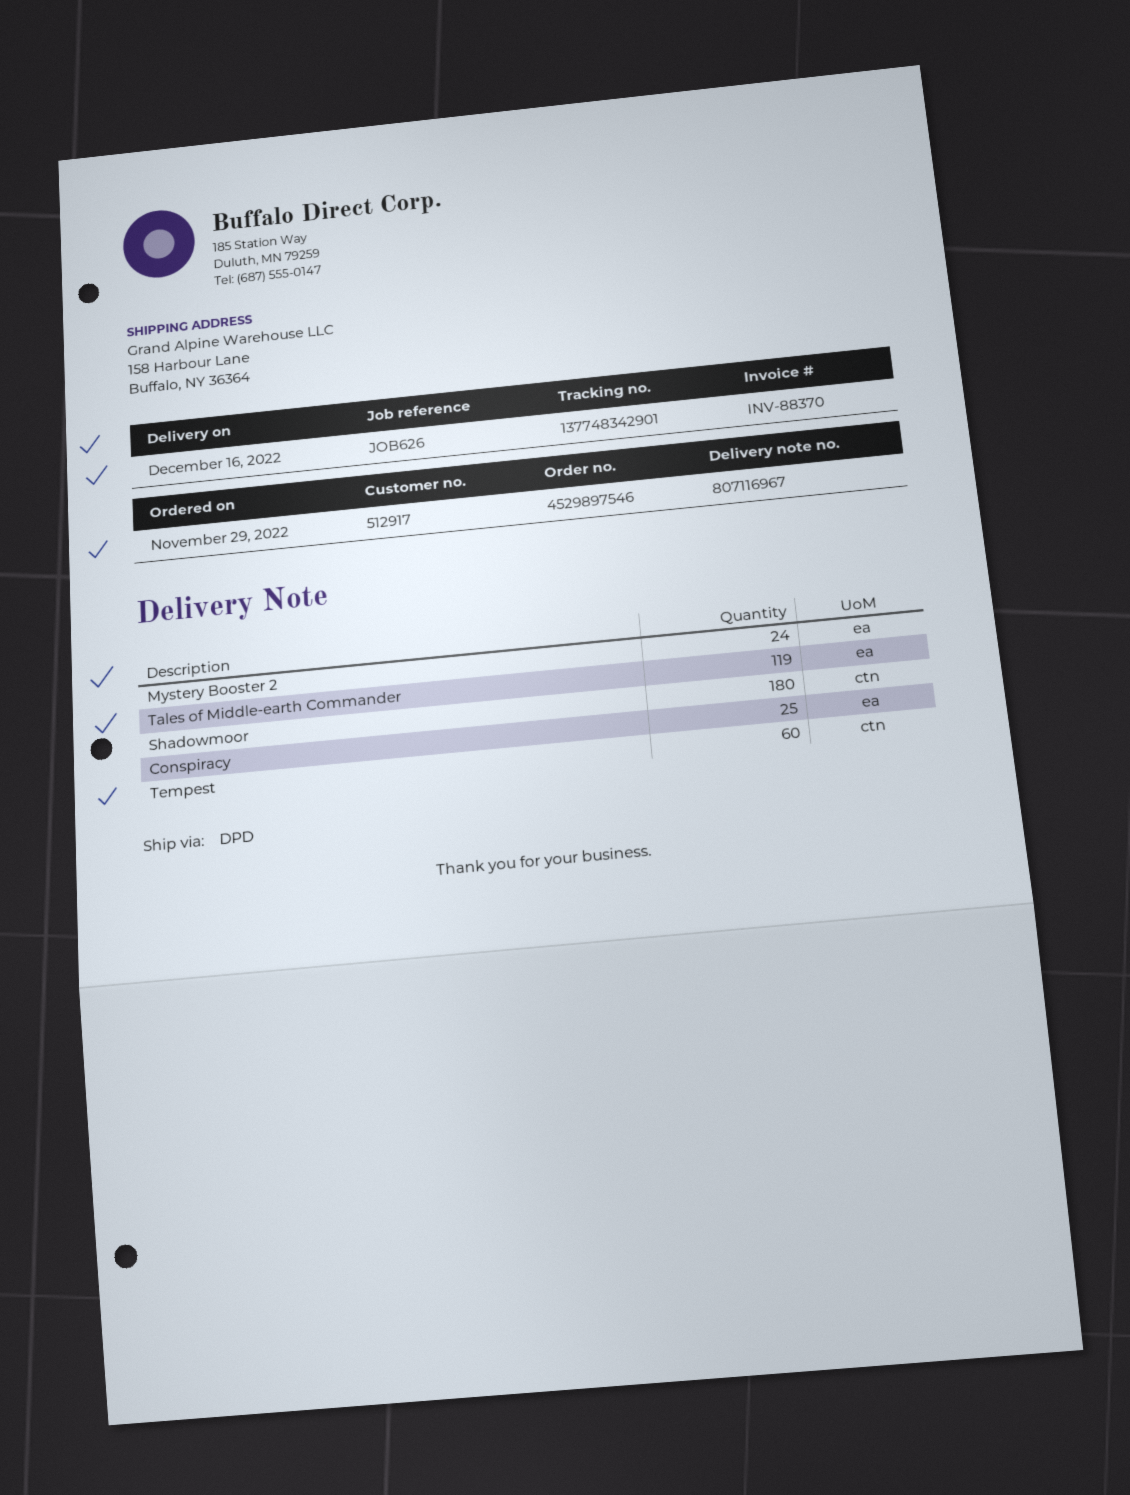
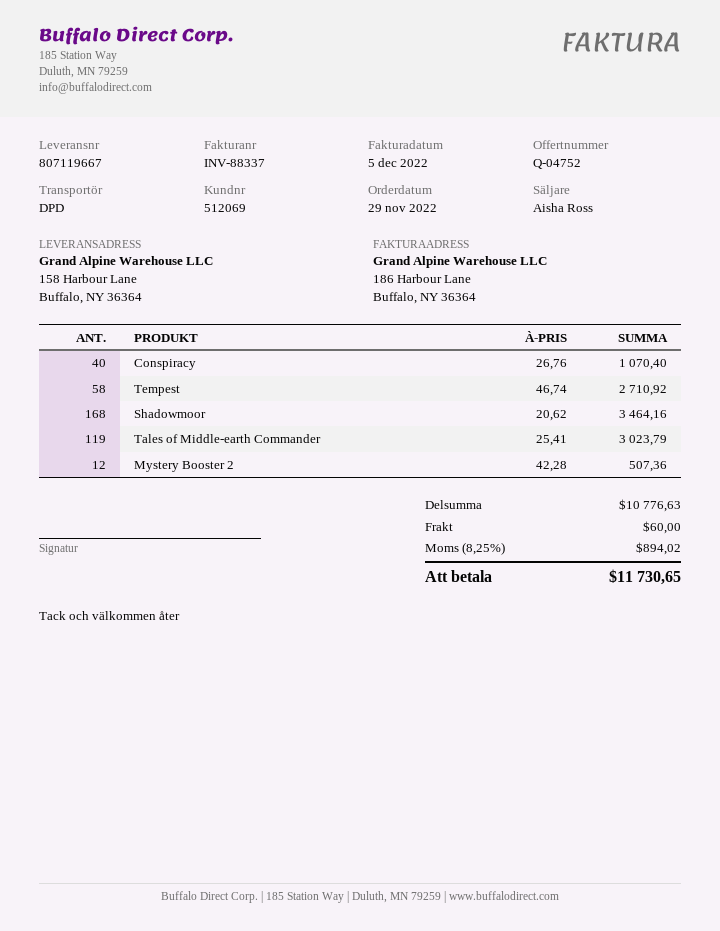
delivery note number: 807116967 -> 807119667
invoice number: INV-88370 -> INV-88337
customer number: 512917 -> 512069
Mystery Booster 2: 24 -> 12
Shadowmoor: 180 -> 168
Conspiracy: 25 -> 40
Tempest: 60 -> 58

